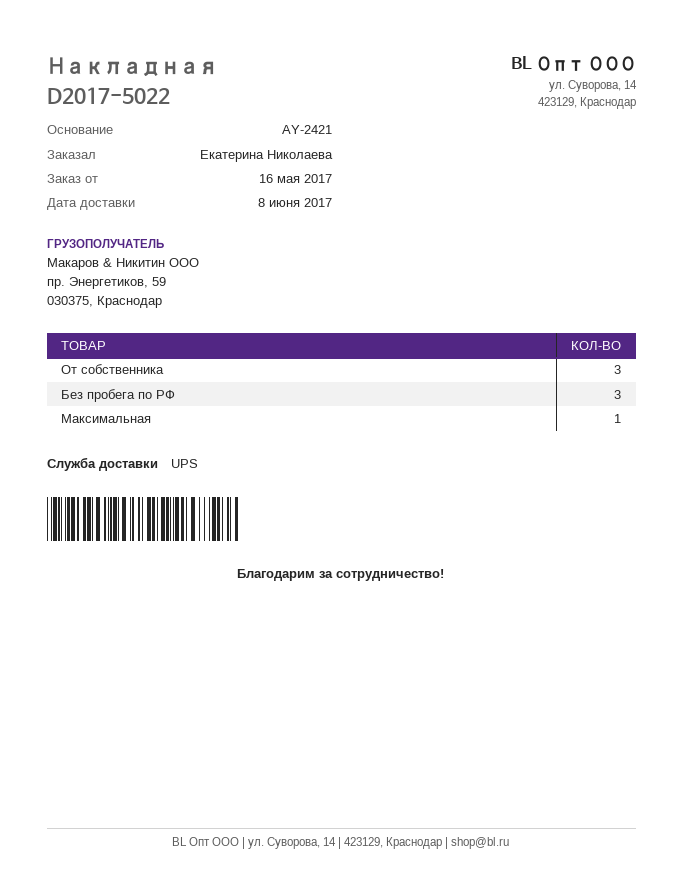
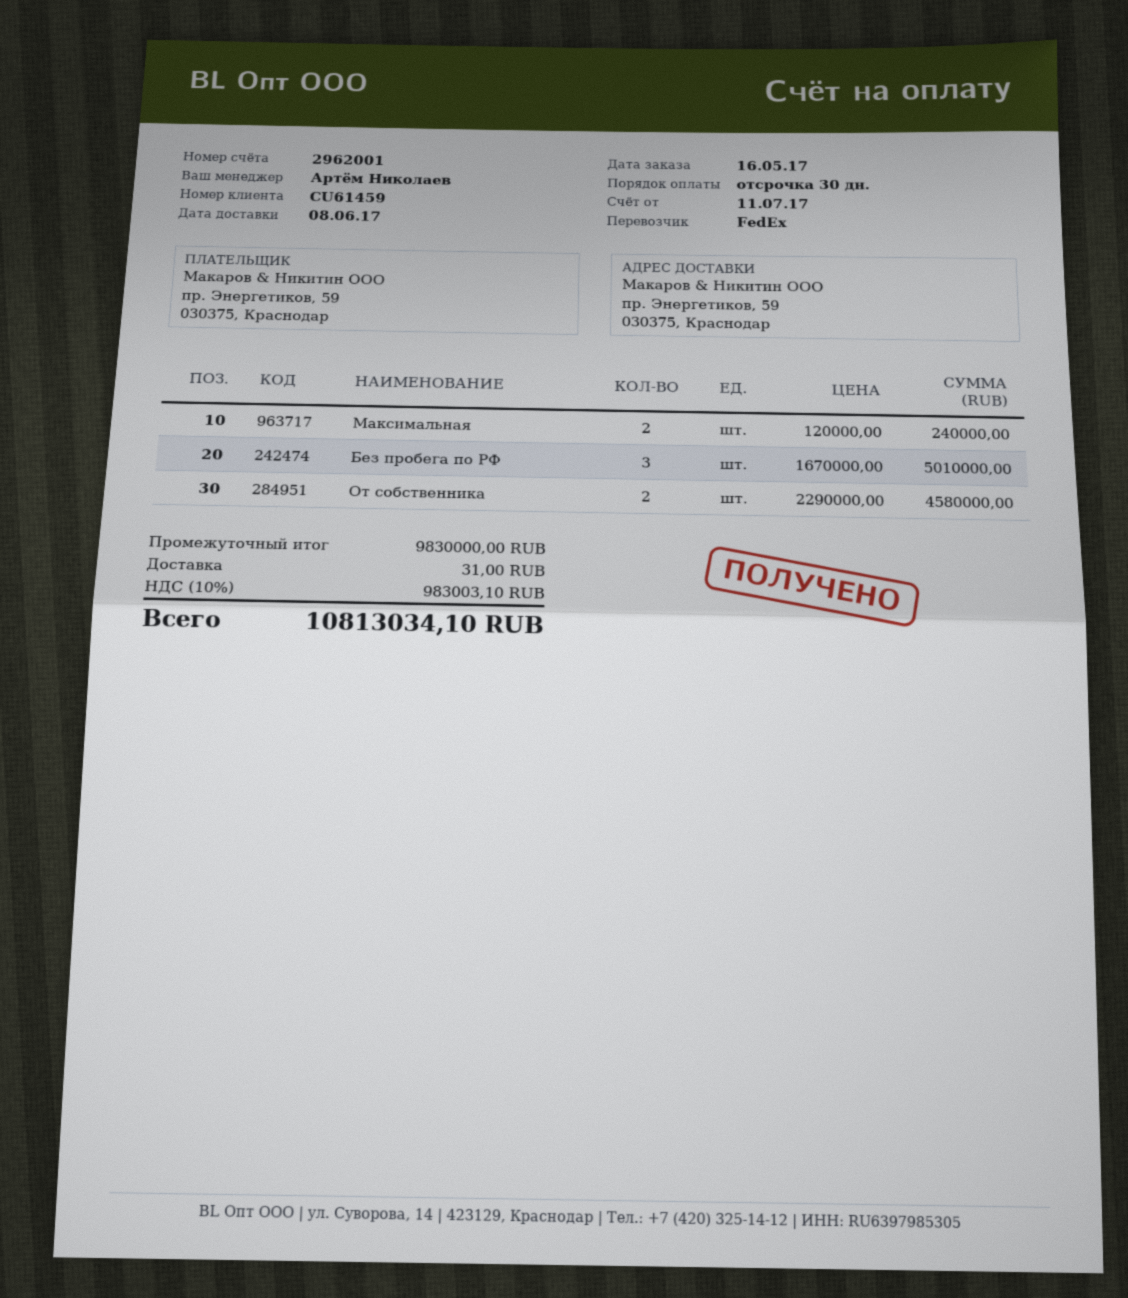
shipping method: UPS -> FedEx
От собственника: 3 -> 2
Максимальная: 1 -> 2

